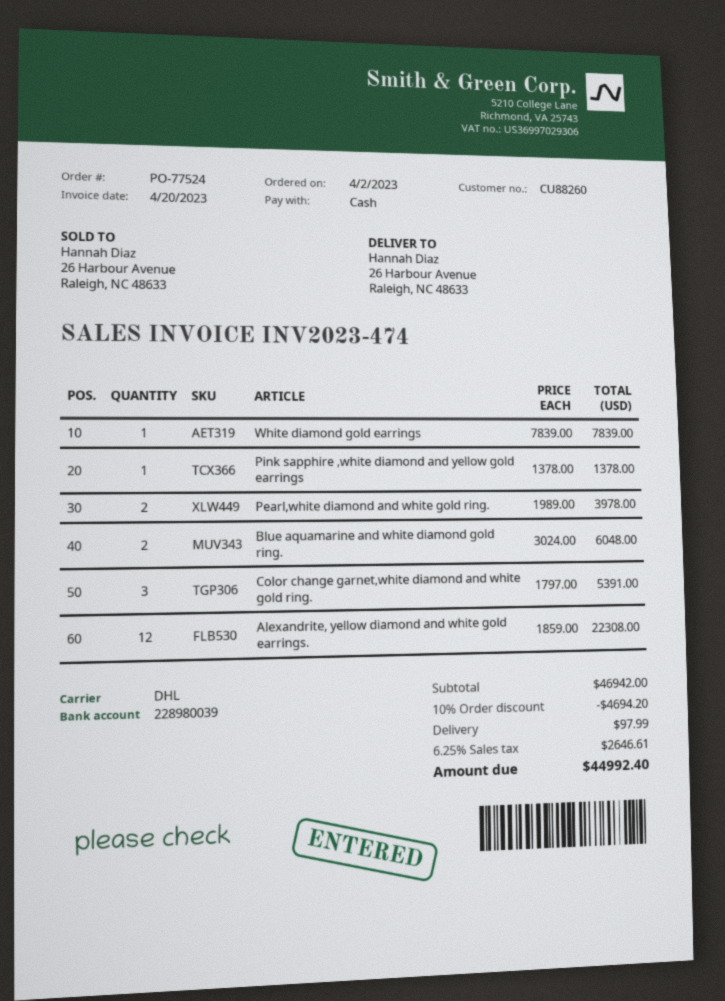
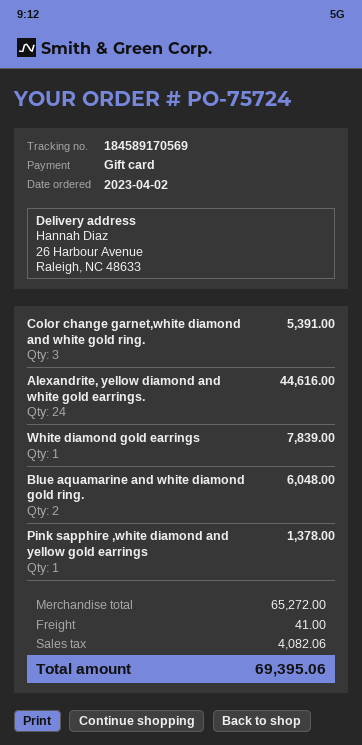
order number: PO-77524 -> PO-75724
payment method: cash -> gift card
Pearl,white diamond and white gold ring.: 2 for 3978.00 -> none
Alexandrite, yellow diamond and white gold earrings.: 12 for 22308.00 -> 24 for 44616.00
subtotal: 46942.00 -> 65272.00
discount: 10% = 4694.20 -> none
shipping: 97.99 -> 41.00
tax: 2646.61 -> 4082.06
total: 44992.40 -> 69395.06

